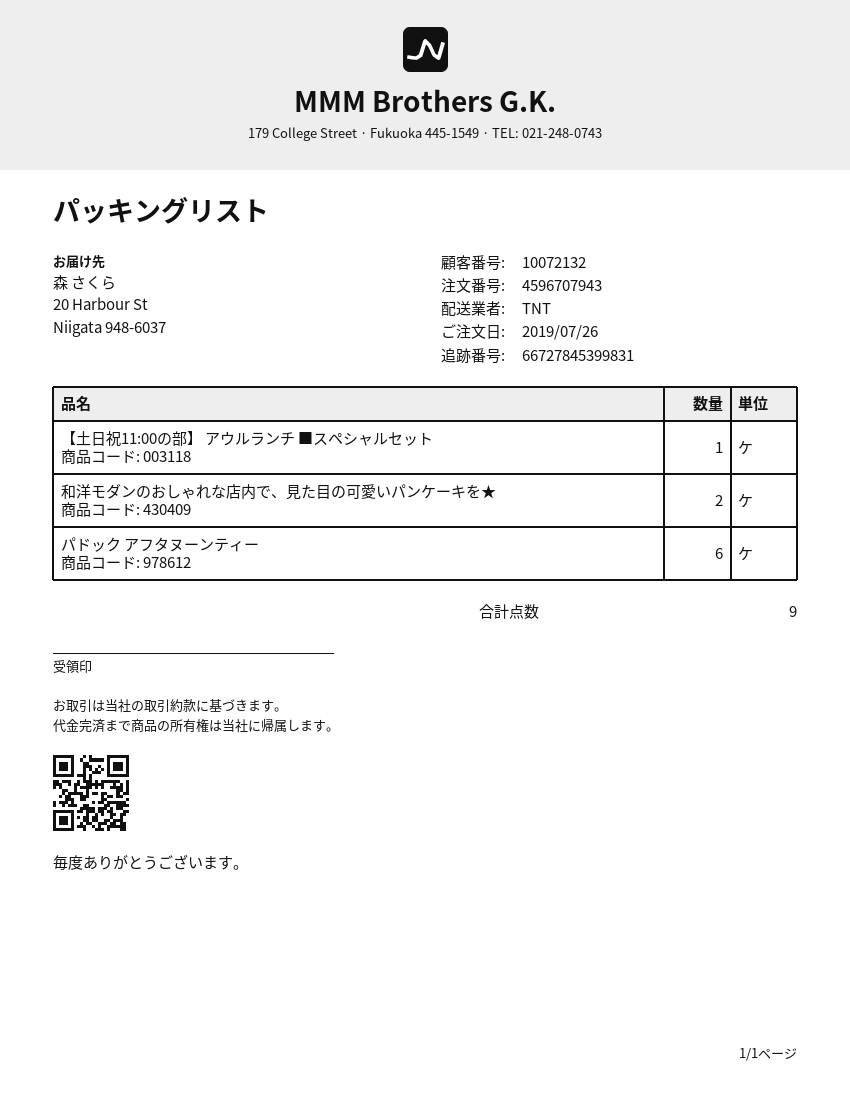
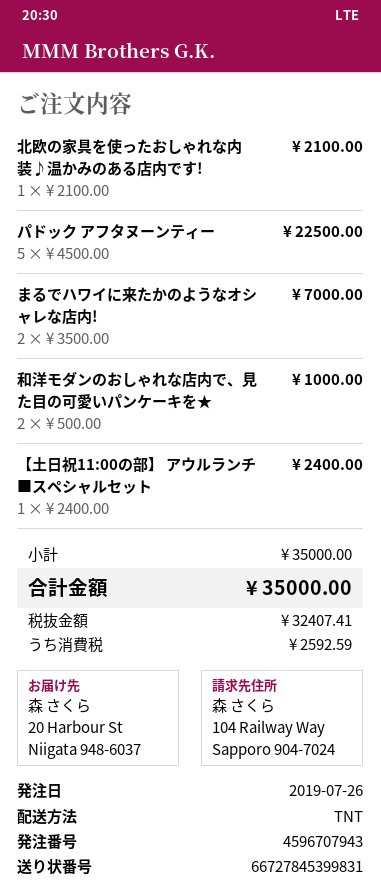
パドック アフタヌーンティー: 6 -> 5
北欧の家具を使ったおしゃれな内装♪温かみのある店内です!: none -> 1
まるでハワイに来たかのようなオシャレな店内!: none -> 2

